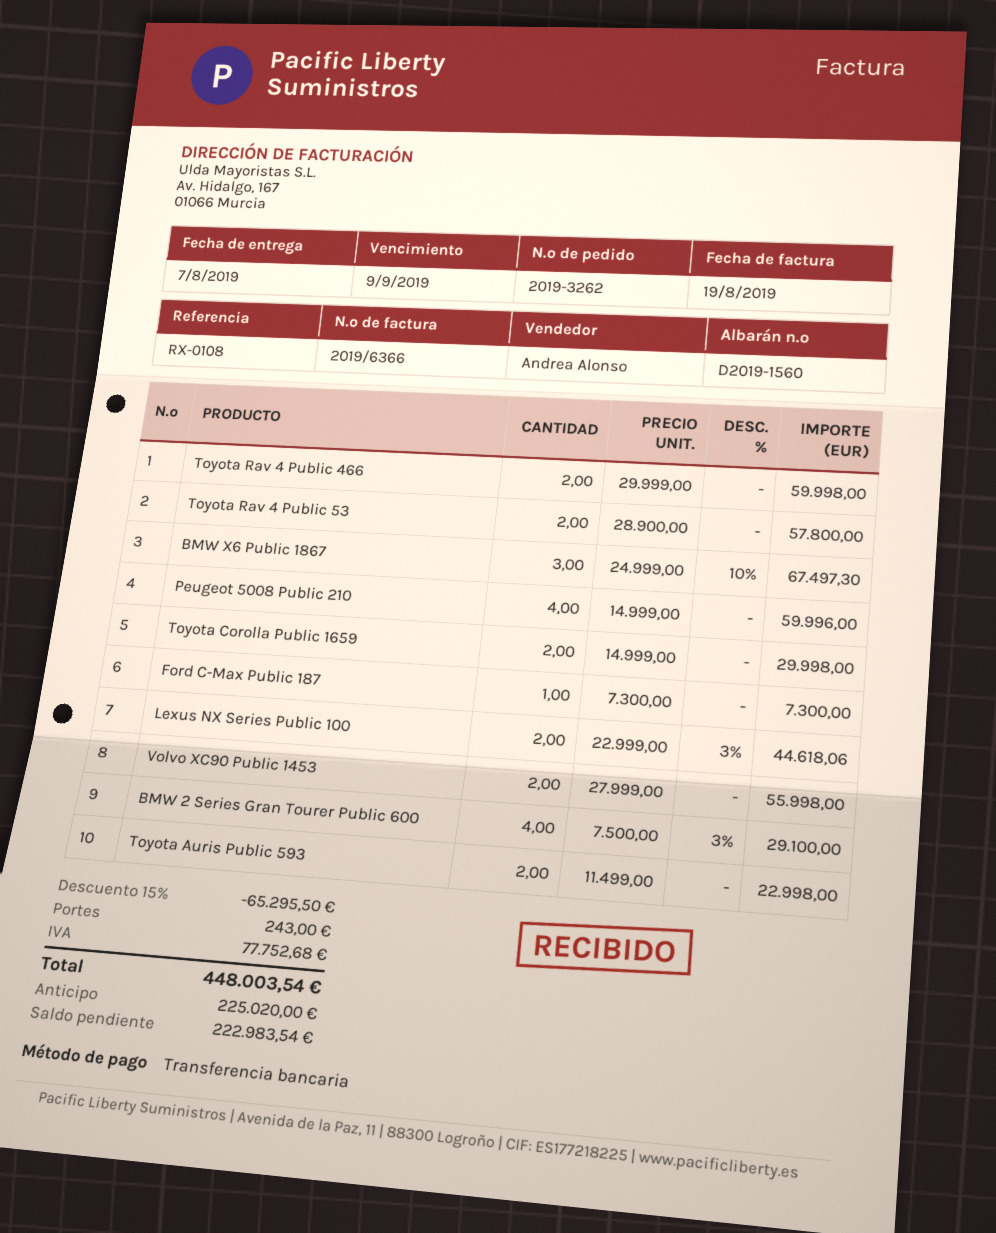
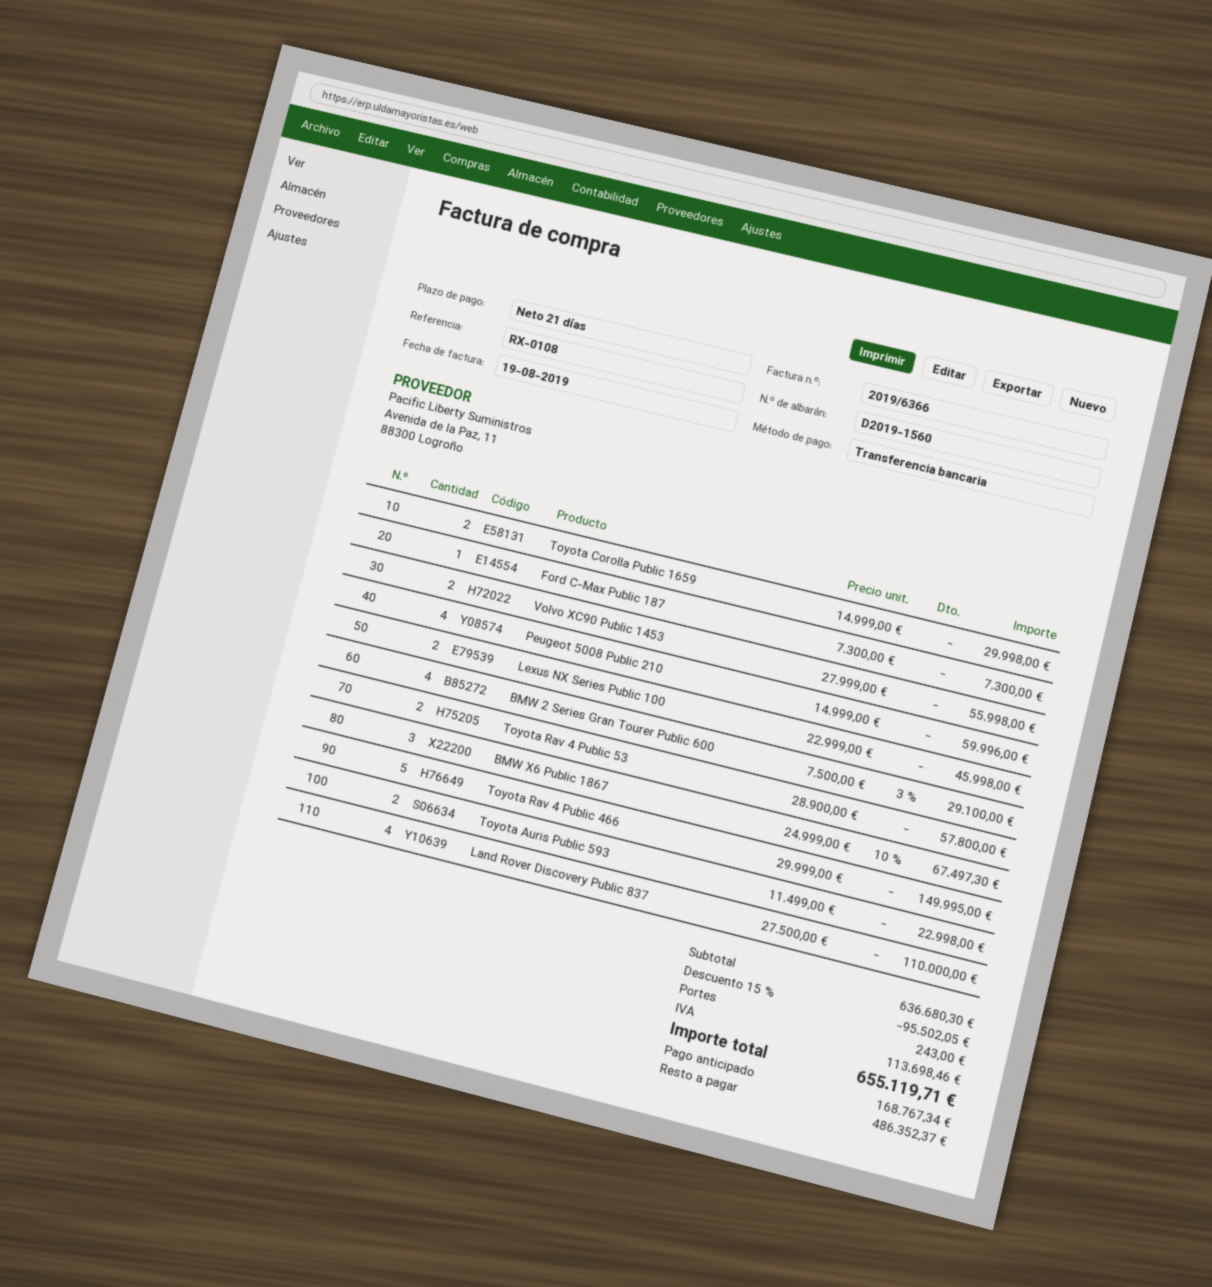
Toyota Rav 4 Public 466: 2 x 29999.00 = 59998.00 -> 5 x 29999.00 = 149995.00
Lexus NX Series Public 100: 2 x 22999.00 - 3% = 44618.06 -> 2 x 22999.00 = 45998.00
Land Rover Discovery Public 837: none -> 4 x 27500.00 = 110000.00
discount: 15% = 65295.50 -> 15% = 95502.05
tax: 77752.68 -> 113698.46
total: 448003.54 -> 655119.71
deposit: 225020.00 -> 168767.34
balance: 222983.54 -> 486352.37

